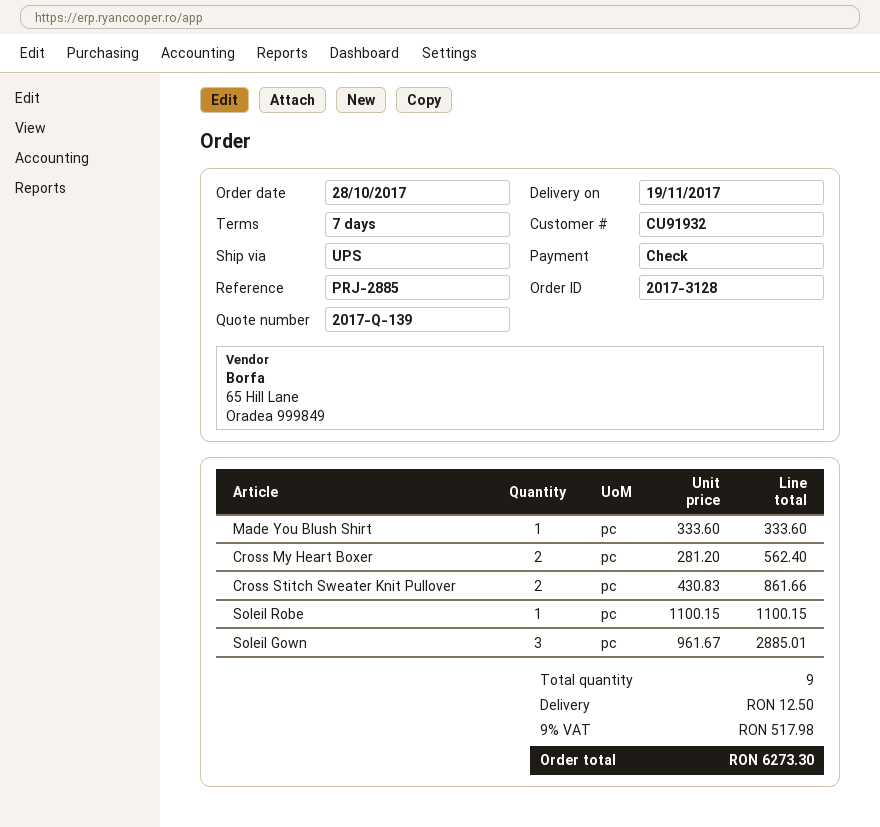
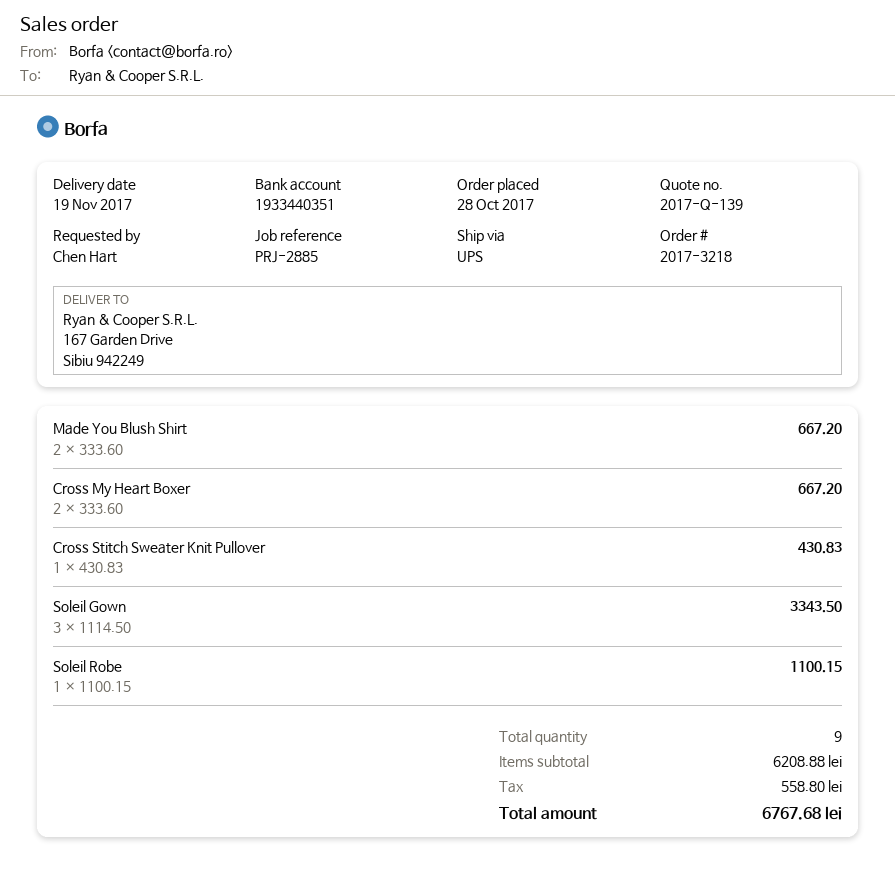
order number: 2017-3128 -> 2017-3218
Made You Blush Shirt: 1 x 333.60 = 333.60 -> 2 x 333.60 = 667.20
Cross My Heart Boxer: 2 x 281.20 = 562.40 -> 2 x 333.60 = 667.20
Cross Stitch Sweater Knit Pullover: 2 x 430.83 = 861.66 -> 1 x 430.83 = 430.83
Soleil Gown: 3 x 961.67 = 2885.01 -> 3 x 1114.50 = 3343.50
shipping: 12.50 -> none
tax: 517.98 -> 558.80
total: 6273.30 -> 6767.68

